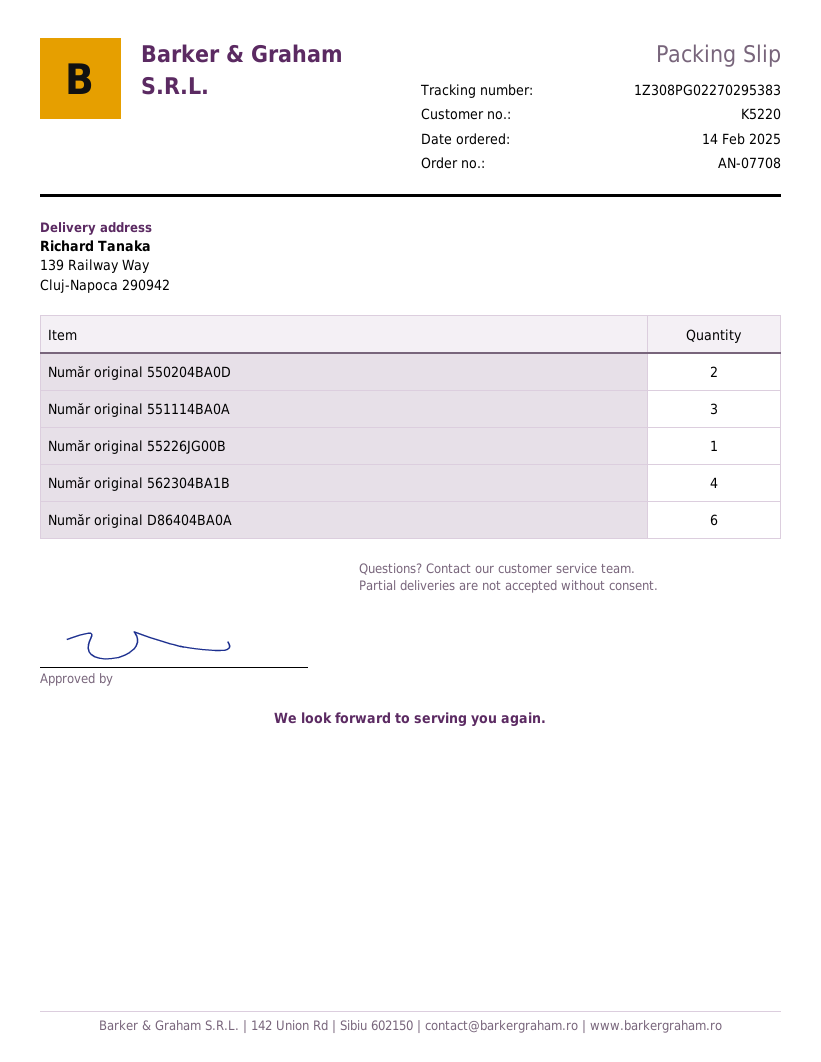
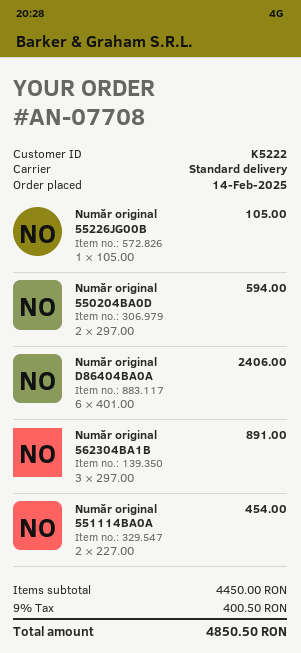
customer number: K5220 -> K5222
Număr original 551114BA0A: 3 -> 2
Număr original 562304BA1B: 4 -> 3

